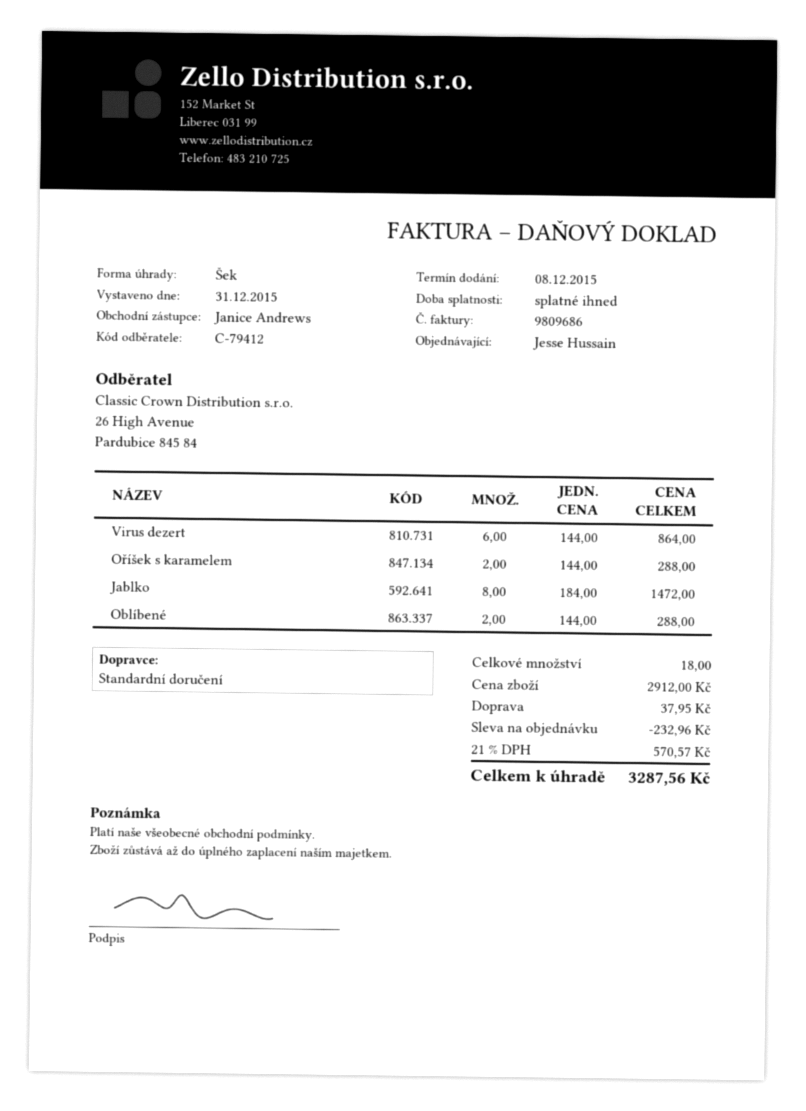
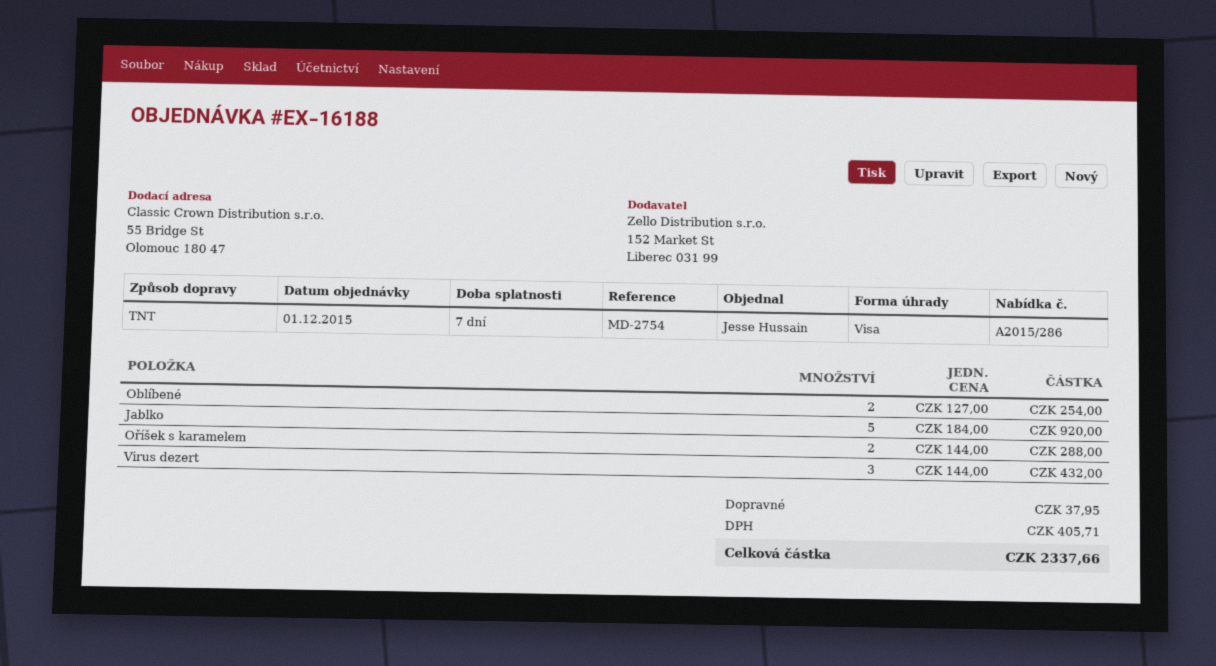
payment terms: on receipt -> 7 days
payment method: cheque -> Visa
shipping method: standard -> TNT
Virus dezert: 6 x 144.00 = 864.00 -> 3 x 144.00 = 432.00
Jablko: 8 x 184.00 = 1472.00 -> 5 x 184.00 = 920.00
Oblíbené: 2 x 144.00 = 288.00 -> 2 x 127.00 = 254.00
discount: 232.96 -> none
tax: 570.57 -> 405.71
total: 3287.56 -> 2337.66

